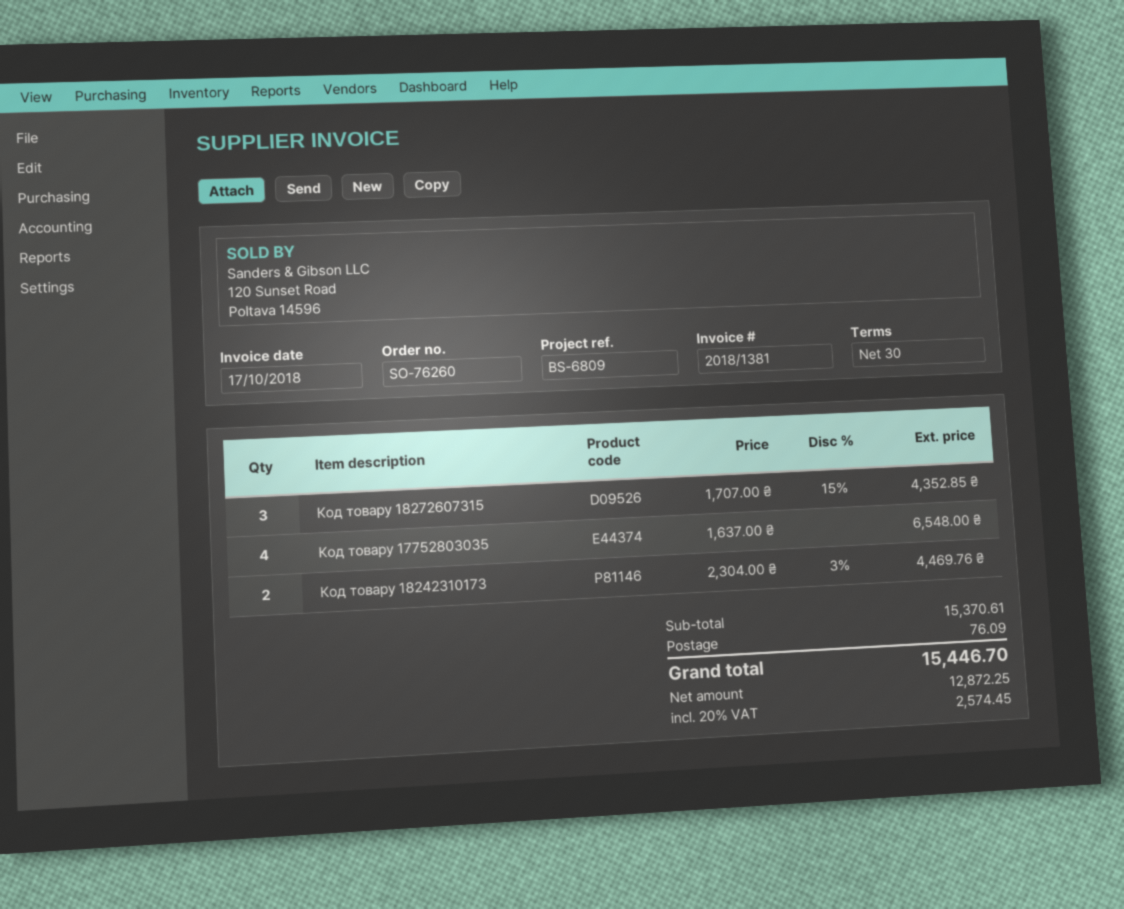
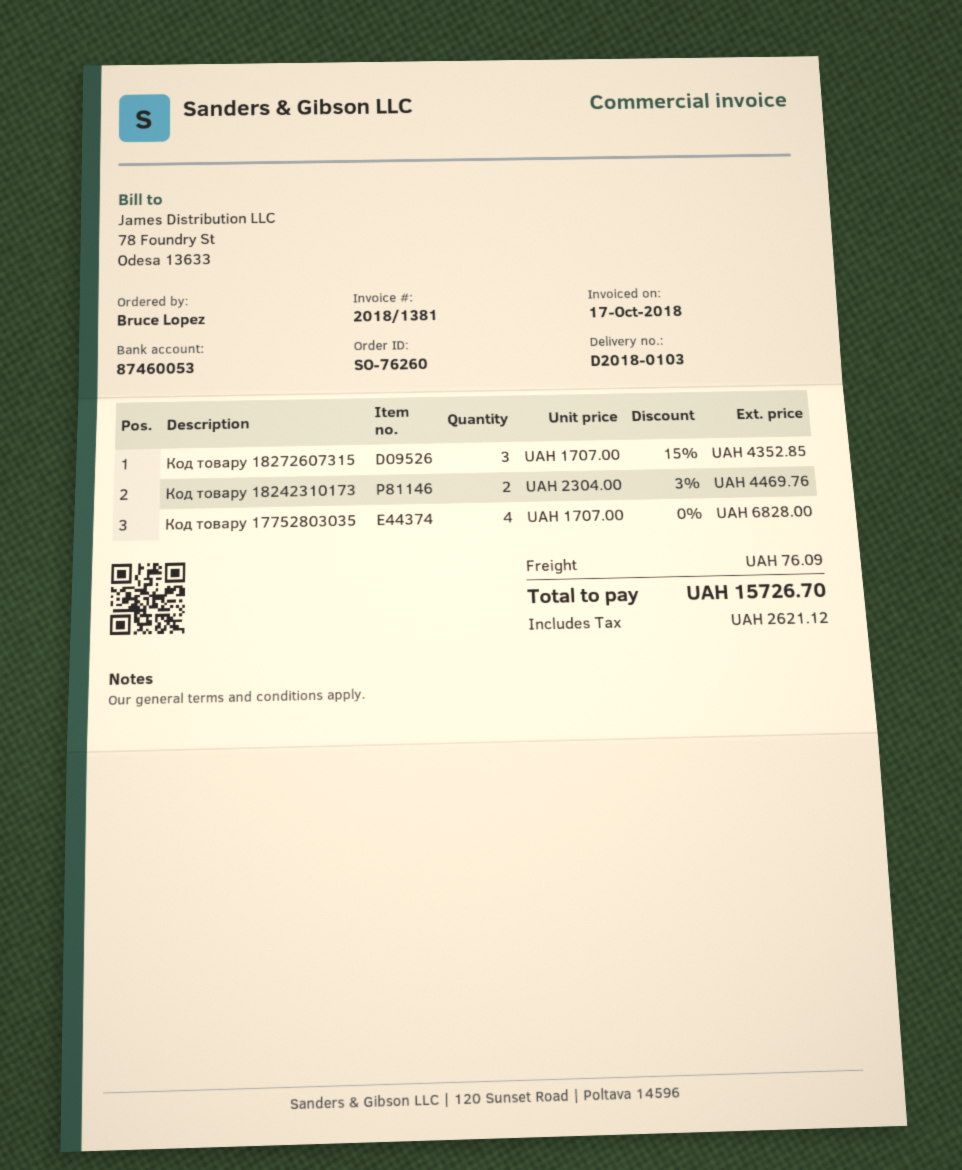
Код товару 17752803035: 4 x 1637.00 = 6548.00 -> 4 x 1707.00 = 6828.00
tax: 2574.45 -> 2621.12
total: 15446.70 -> 15726.70

